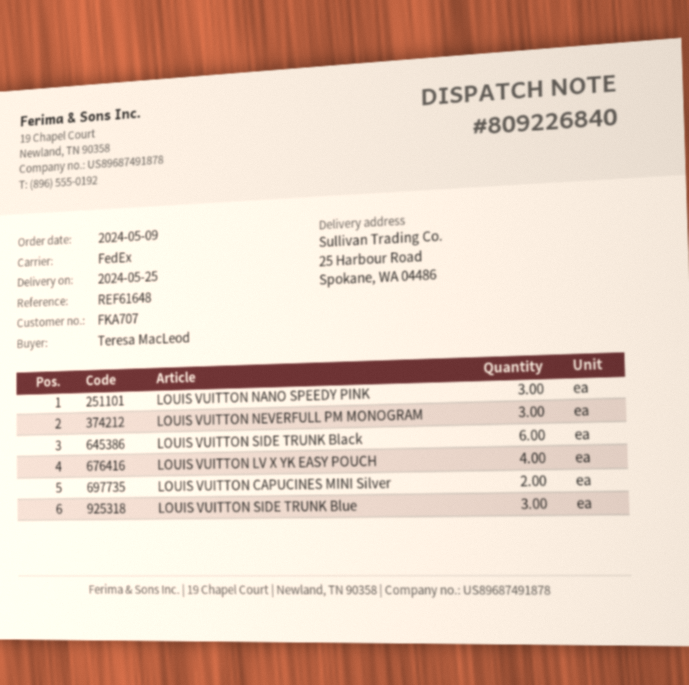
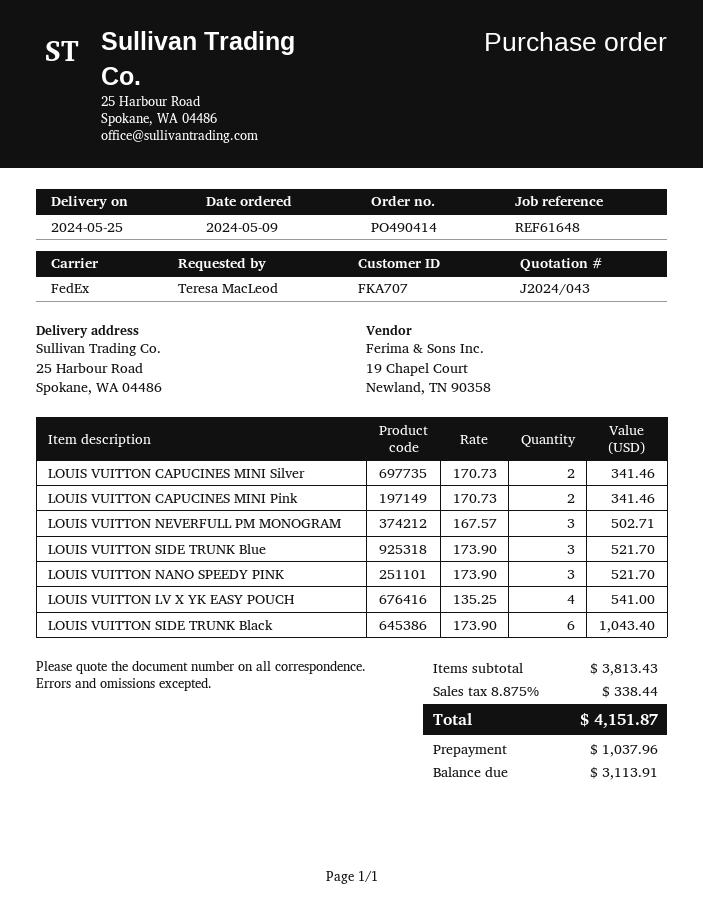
LOUIS VUITTON CAPUCINES MINI Pink: none -> 2

